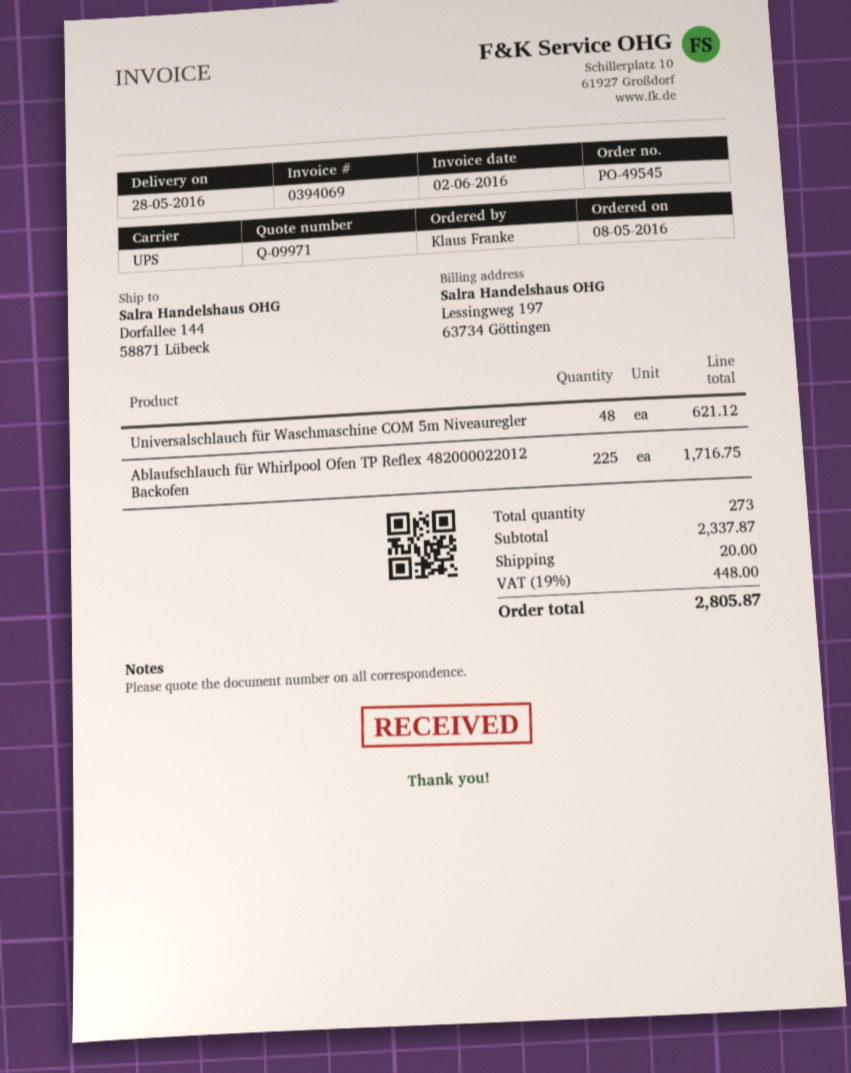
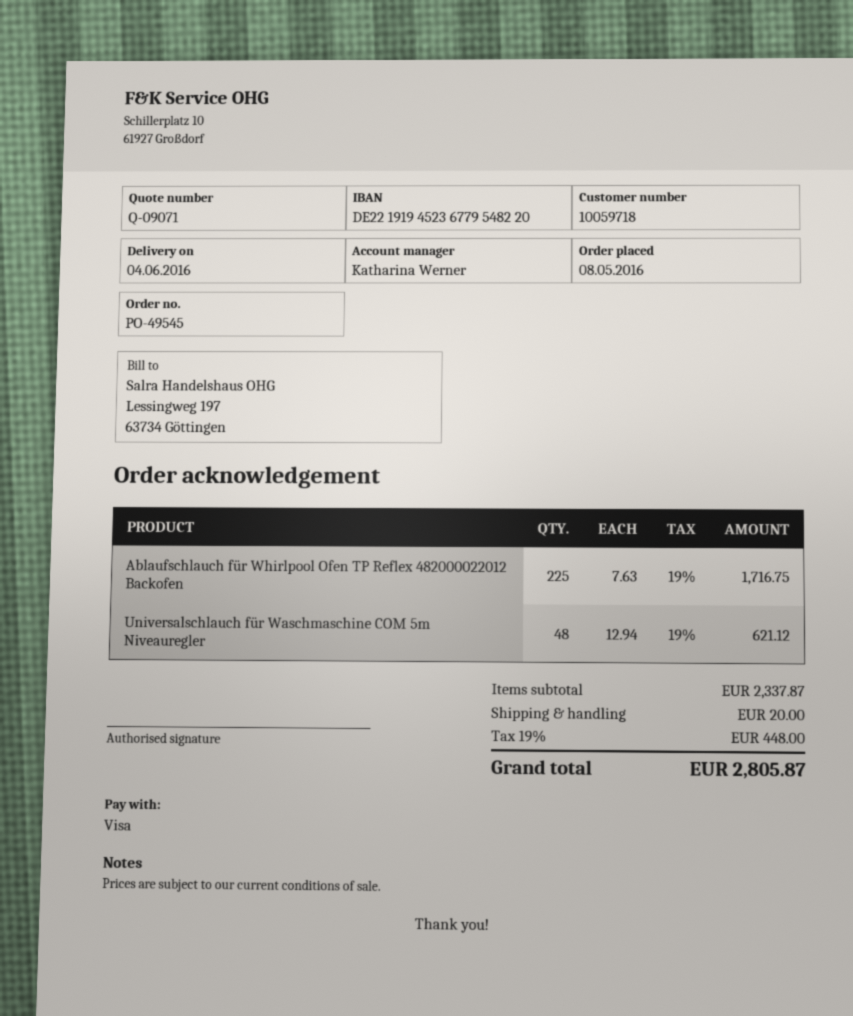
quote number: Q-09971 -> Q-09071
delivery date: 2016-05-28 -> 2016-06-04

